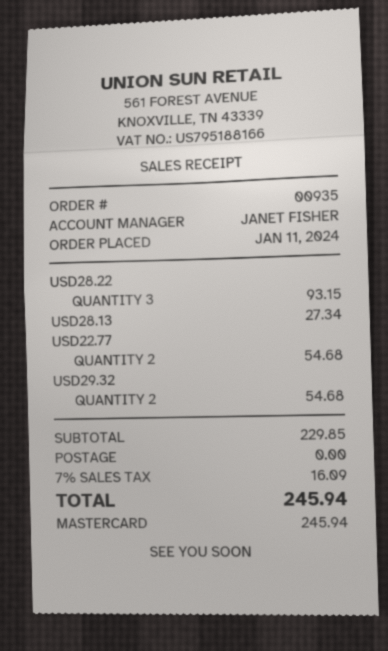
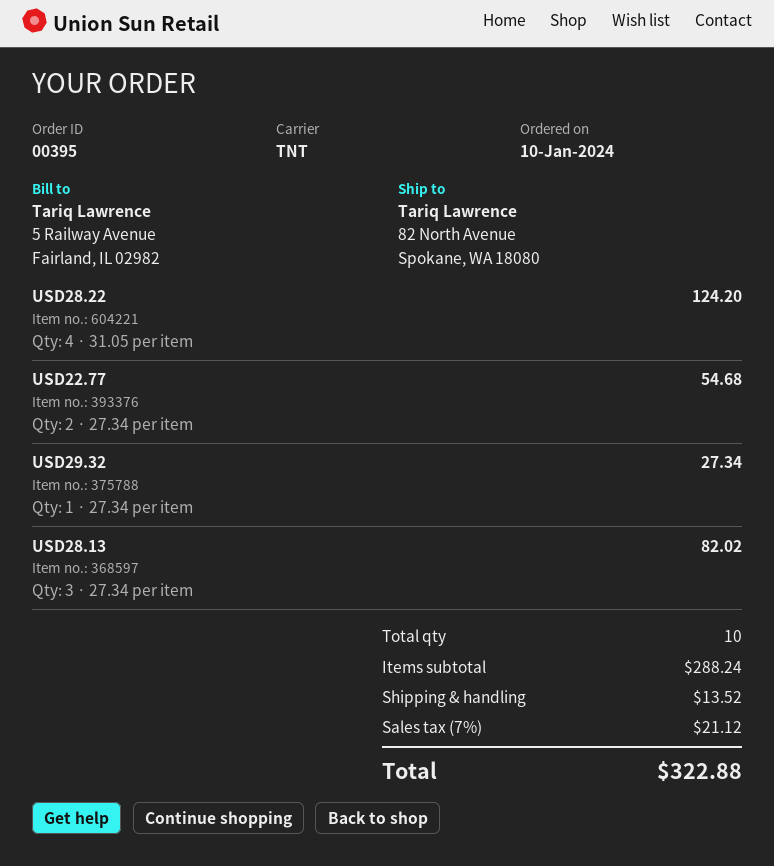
order number: 00935 -> 00395
order date: 2024-01-11 -> 2024-01-10
USD28.22: 3 for 93.15 -> 4 for 124.20
USD28.13: 1 for 27.34 -> 3 for 82.02
USD29.32: 2 for 54.68 -> 1 for 27.34
subtotal: 229.85 -> 288.24
shipping: 0.00 -> 13.52
tax: 7% = 16.09 -> 7% = 21.12
total: 245.94 -> 322.88

